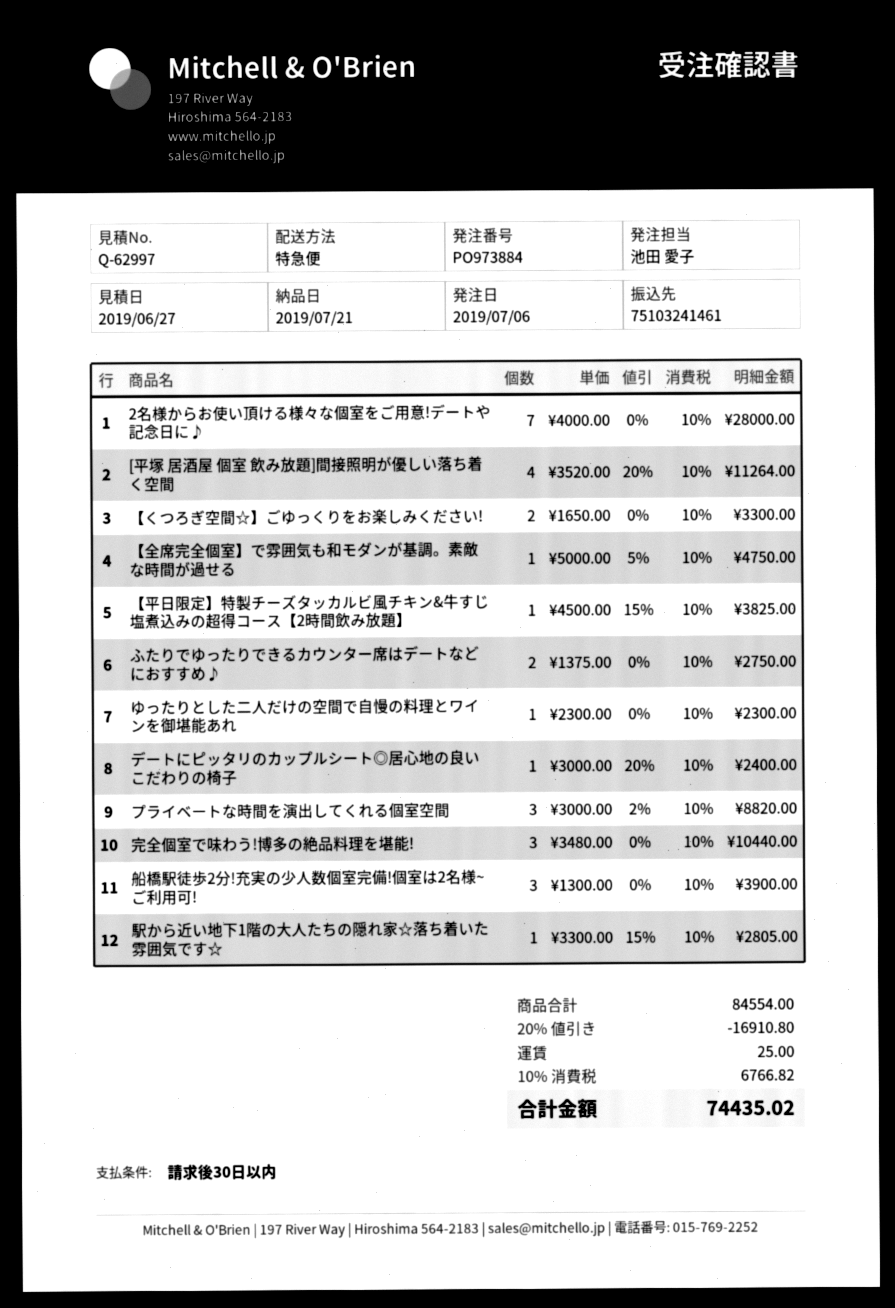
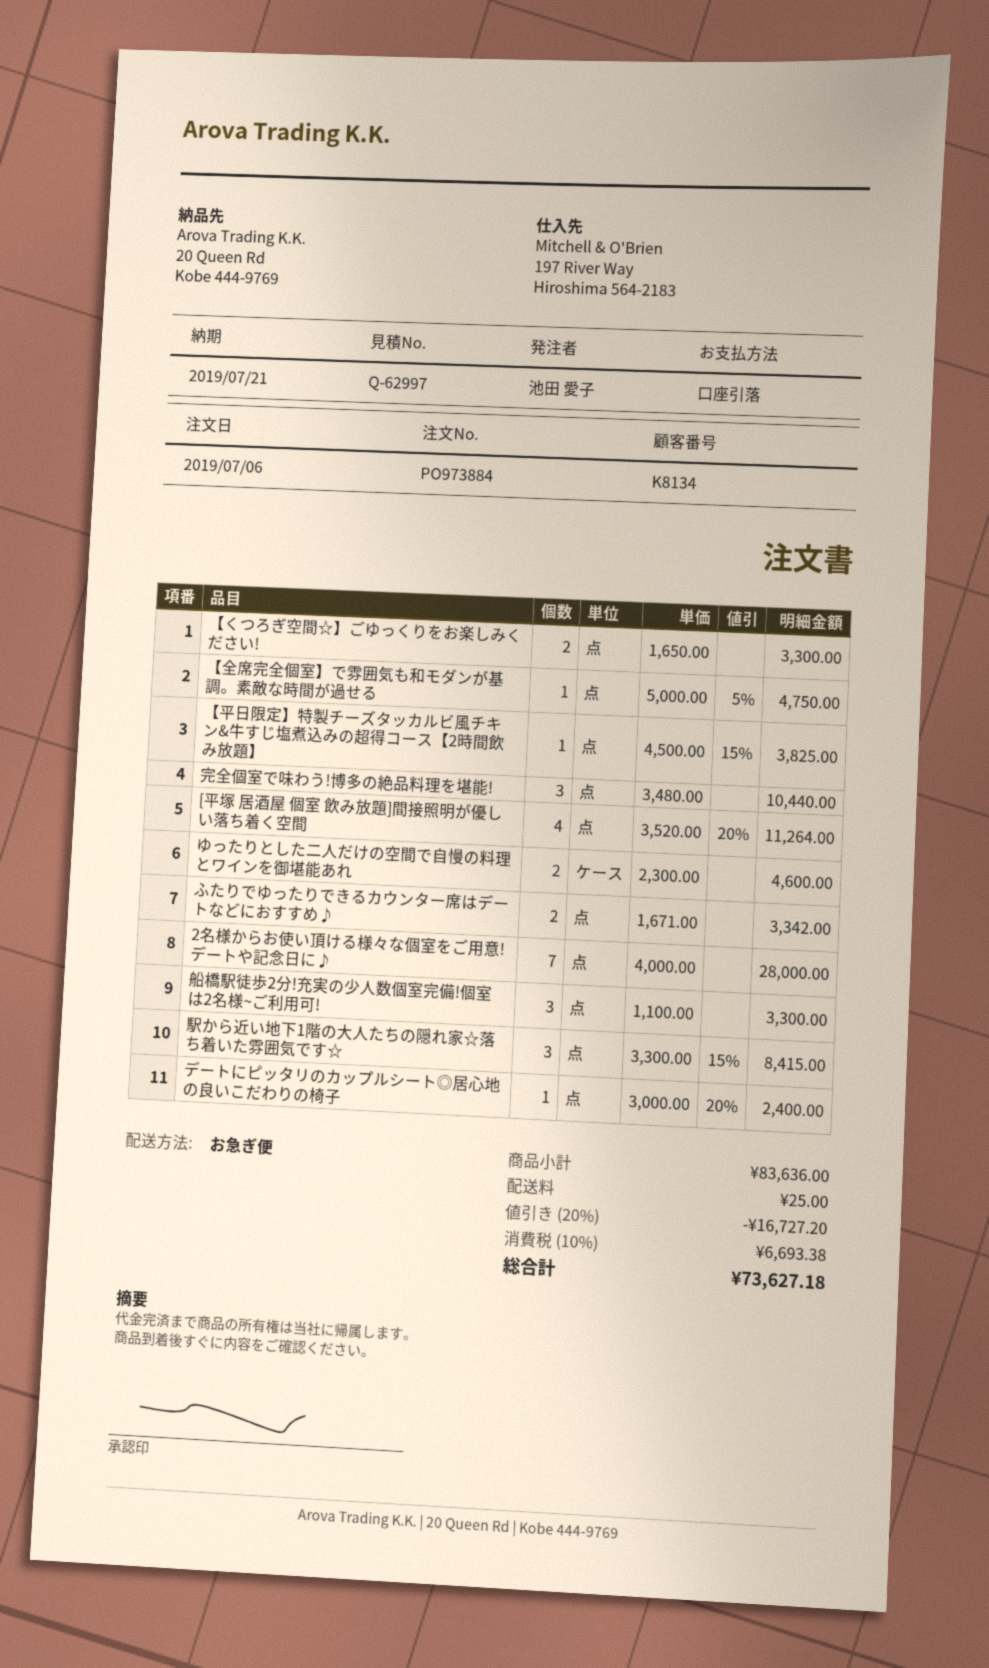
ふたりでゆったりできるカウンター席はデートなどにおすすめ♪: 2 x 1375.00 = 2750.00 -> 2 x 1671.00 = 3342.00
ゆったりとした二人だけの空間で自慢の料理とワインを御堪能あれ: 1 x 2300.00 = 2300.00 -> 2 x 2300.00 = 4600.00
プライベートな時間を演出してくれる個室空間: 3 x 3000.00 - 2% = 8820.00 -> none
船橋駅徒歩2分!充実の少人数個室完備!個室は2名様~ご利用可!: 3 x 1300.00 = 3900.00 -> 3 x 1100.00 = 3300.00
駅から近い地下1階の大人たちの隠れ家☆落ち着いた雰囲気です☆: 1 x 3300.00 - 15% = 2805.00 -> 3 x 3300.00 - 15% = 8415.00
subtotal: 84554.00 -> 83636.00
discount: 20% = 16910.80 -> 20% = 16727.20
tax: 10% = 6766.82 -> 10% = 6693.38
total: 74435.02 -> 73627.18

